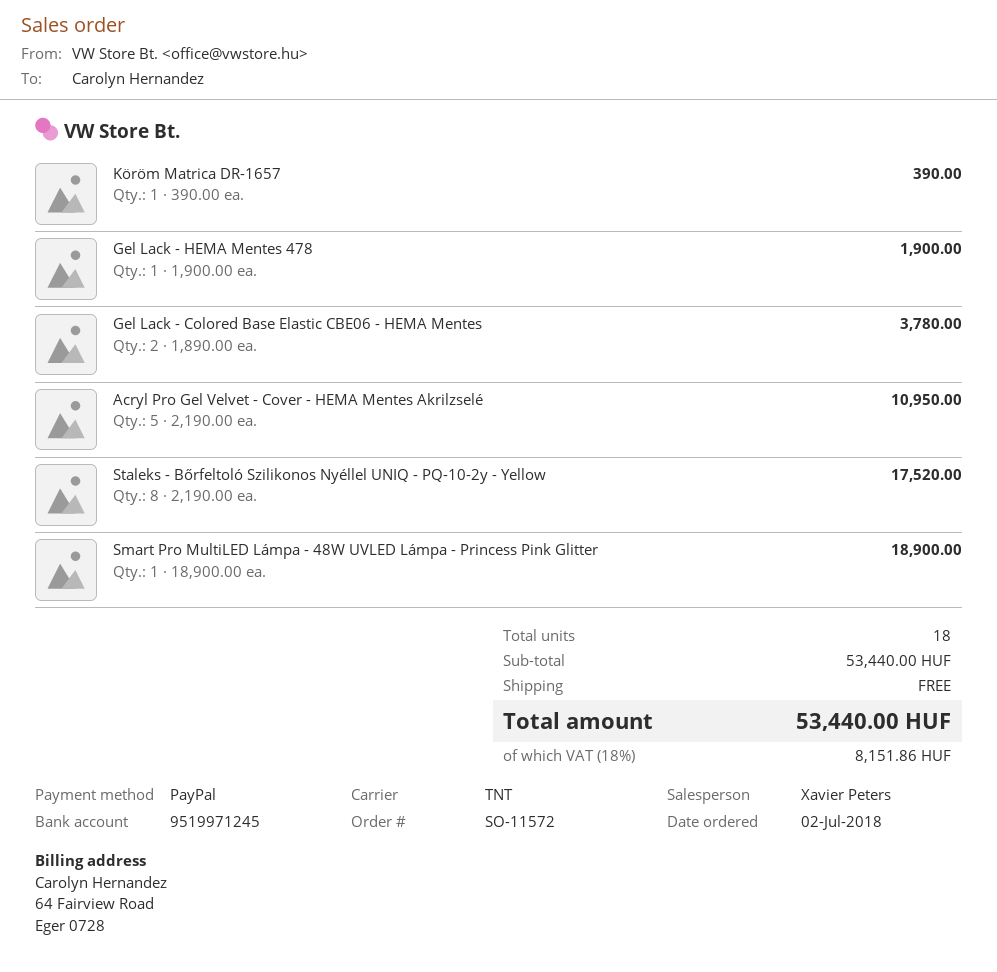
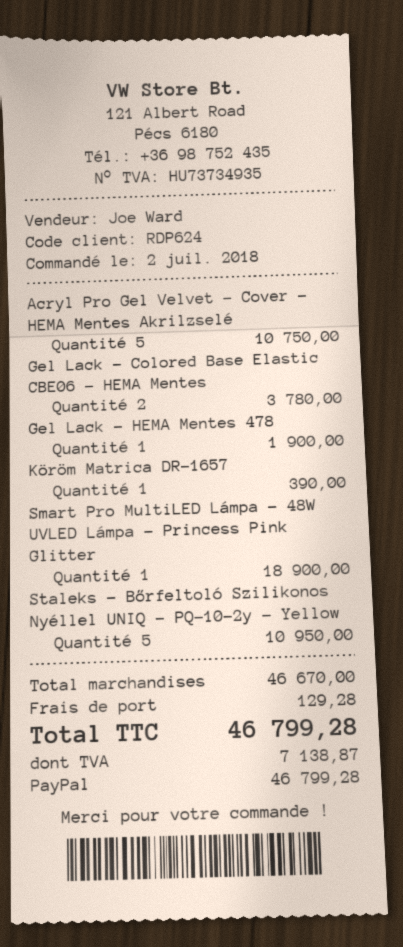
sales rep: Xavier Peters -> Joe Ward
Acryl Pro Gel Velvet - Cover - HEMA Mentes Akrilzselé: 5 for 10950.00 -> 5 for 10750.00
Staleks - Bőrfeltoló Szilikonos Nyéllel UNIQ - PQ-10-2y - Yellow: 8 for 17520.00 -> 5 for 10950.00
subtotal: 53440.00 -> 46670.00
shipping: 0.00 -> 129.28
tax: 8151.86 -> 7138.87
total: 53440.00 -> 46799.28

